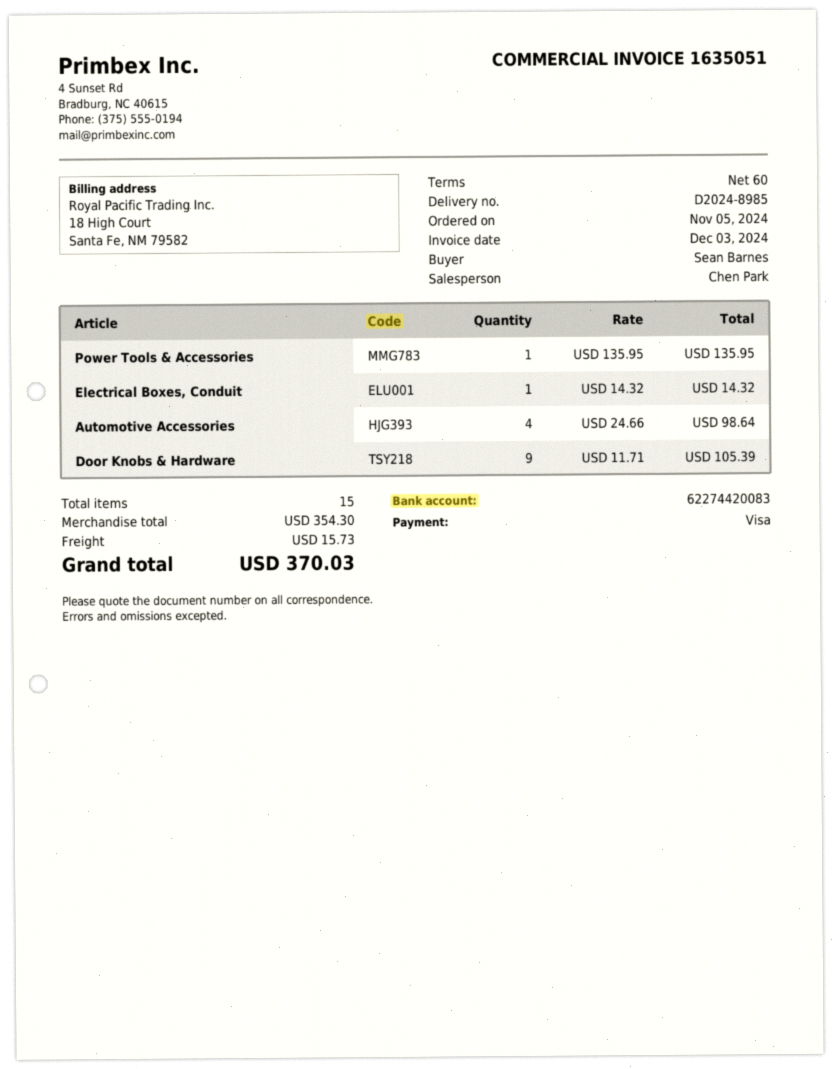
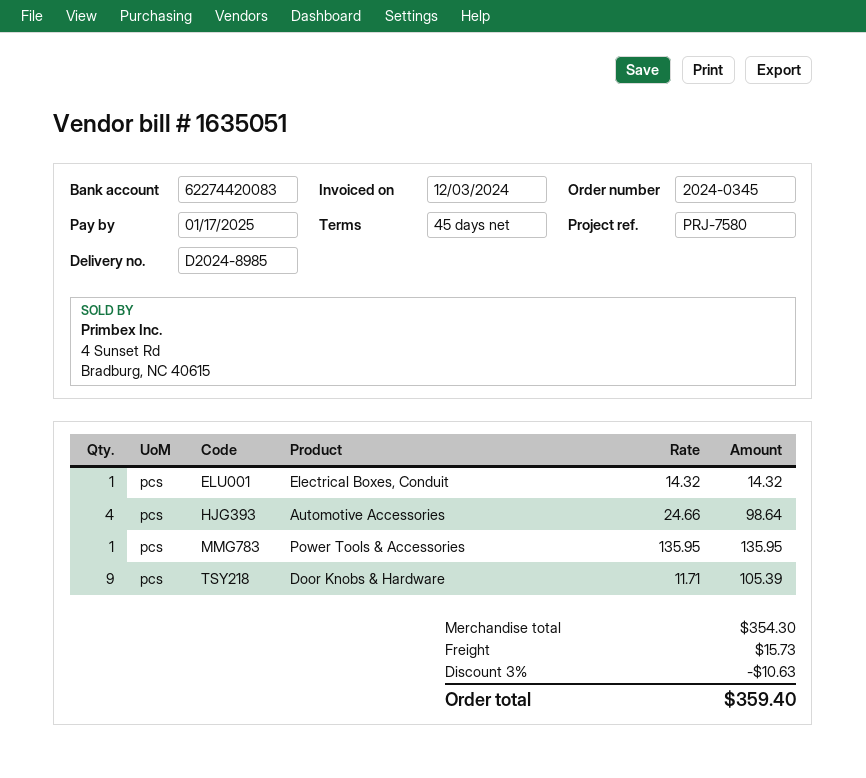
payment terms: 60 days -> 45 days
discount: none -> 3% = 10.63
total: 370.03 -> 359.40

